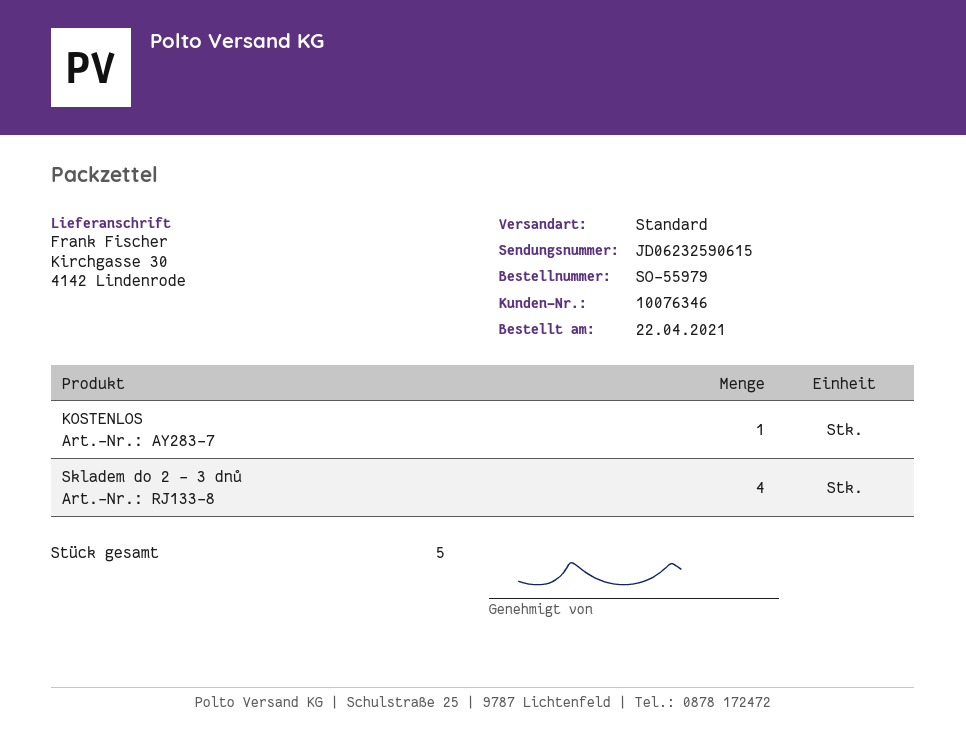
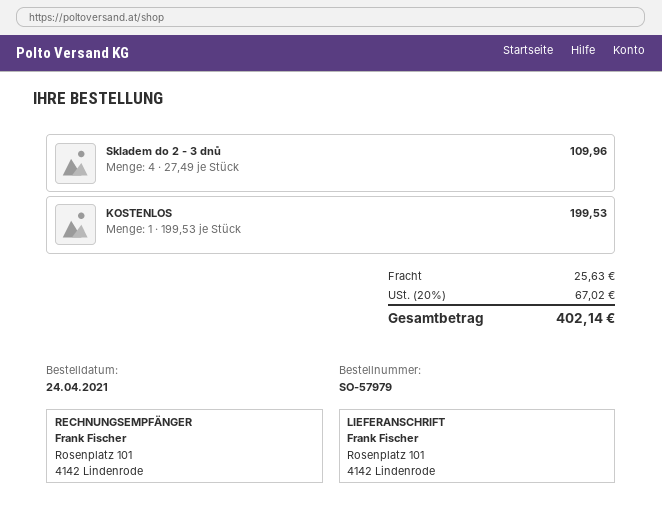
order number: SO-55979 -> SO-57979
order date: 2021-04-22 -> 2021-04-24
ship to: Kirchgasse 30, 4142 Lindenrode -> Rosenplatz 101, 4142 Lindenrode

